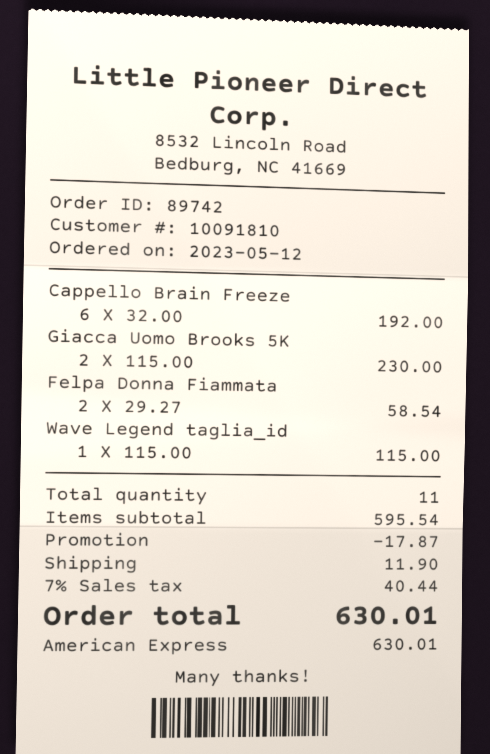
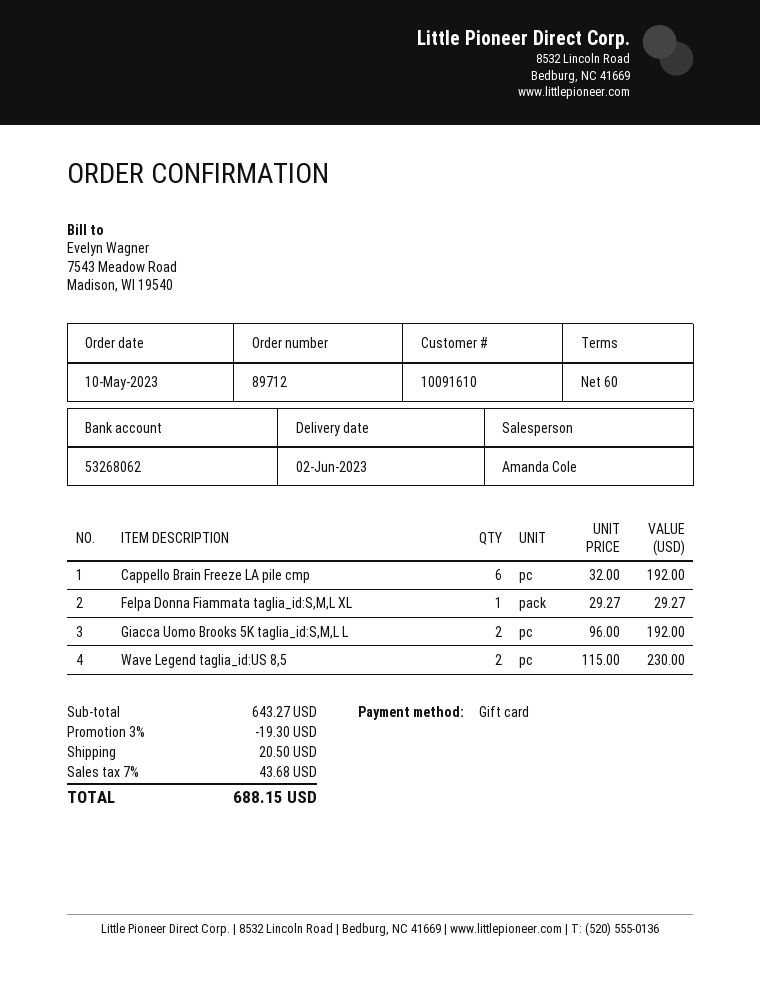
order number: 89742 -> 89712
order date: 2023-05-12 -> 2023-05-10
customer number: 10091810 -> 10091610
payment method: American Express -> gift card
Giacca Uomo Brooks 5K: 2 x 115.00 = 230.00 -> 2 x 96.00 = 192.00
Felpa Donna Fiammata: 2 x 29.27 = 58.54 -> 1 x 29.27 = 29.27
Wave Legend taglia_id: 1 x 115.00 = 115.00 -> 2 x 115.00 = 230.00
subtotal: 595.54 -> 643.27
discount: 17.87 -> 19.30
shipping: 11.90 -> 20.50
tax: 7% = 40.44 -> 7% = 43.68
total: 630.01 -> 688.15

